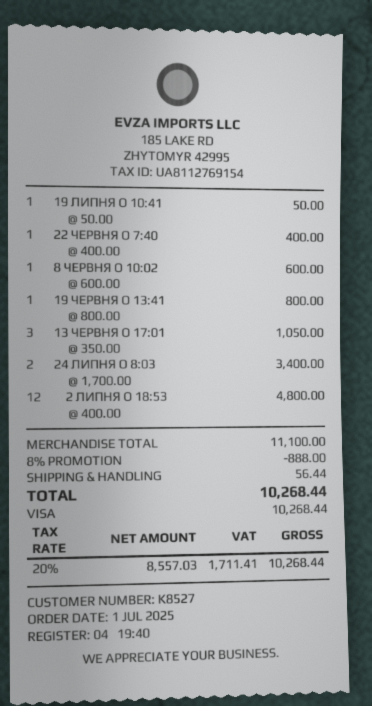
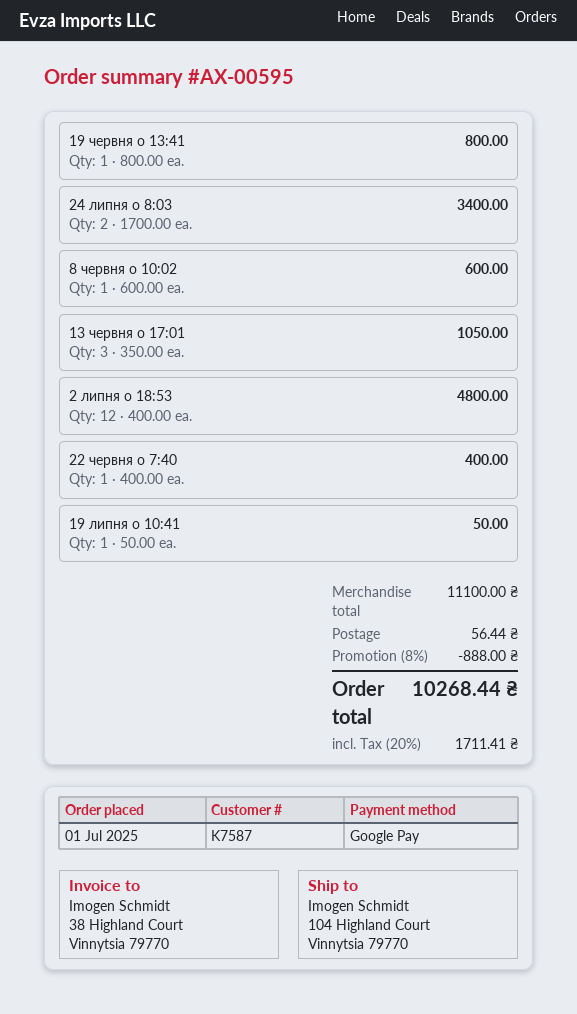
customer number: K8527 -> K7587
payment method: Visa -> Google Pay

